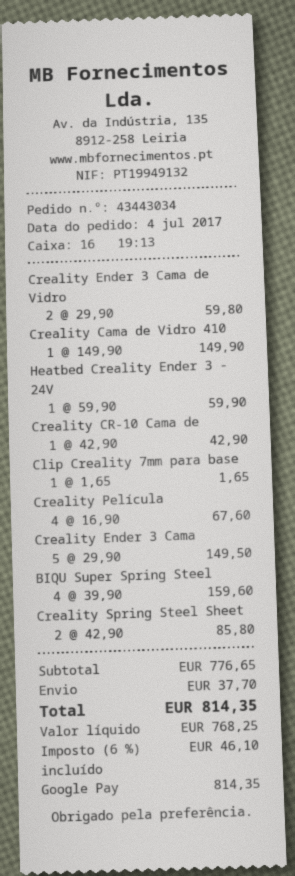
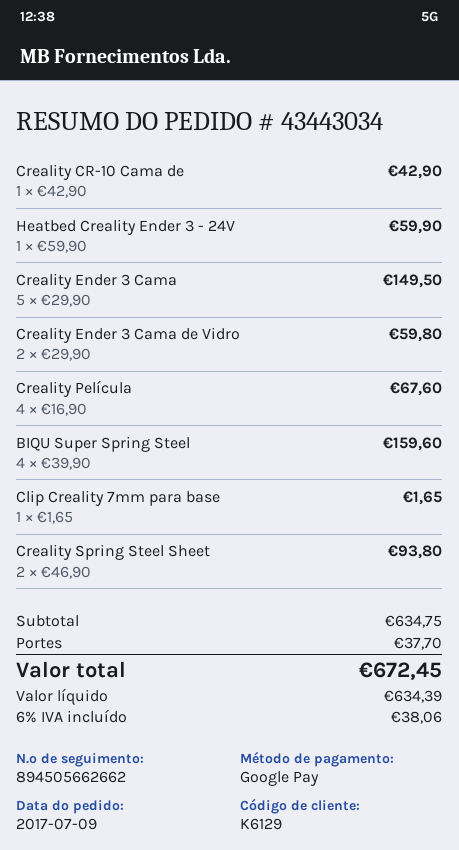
order date: 2017-07-04 -> 2017-07-09
Creality Cama de Vidro 410: 1 x 149.90 = 149.90 -> none
Creality Spring Steel Sheet: 2 x 42.90 = 85.80 -> 2 x 46.90 = 93.80
subtotal: 776.65 -> 634.75
net: 768.25 -> 634.39
tax: 6% = 46.10 -> 6% = 38.06
total: 814.35 -> 672.45

